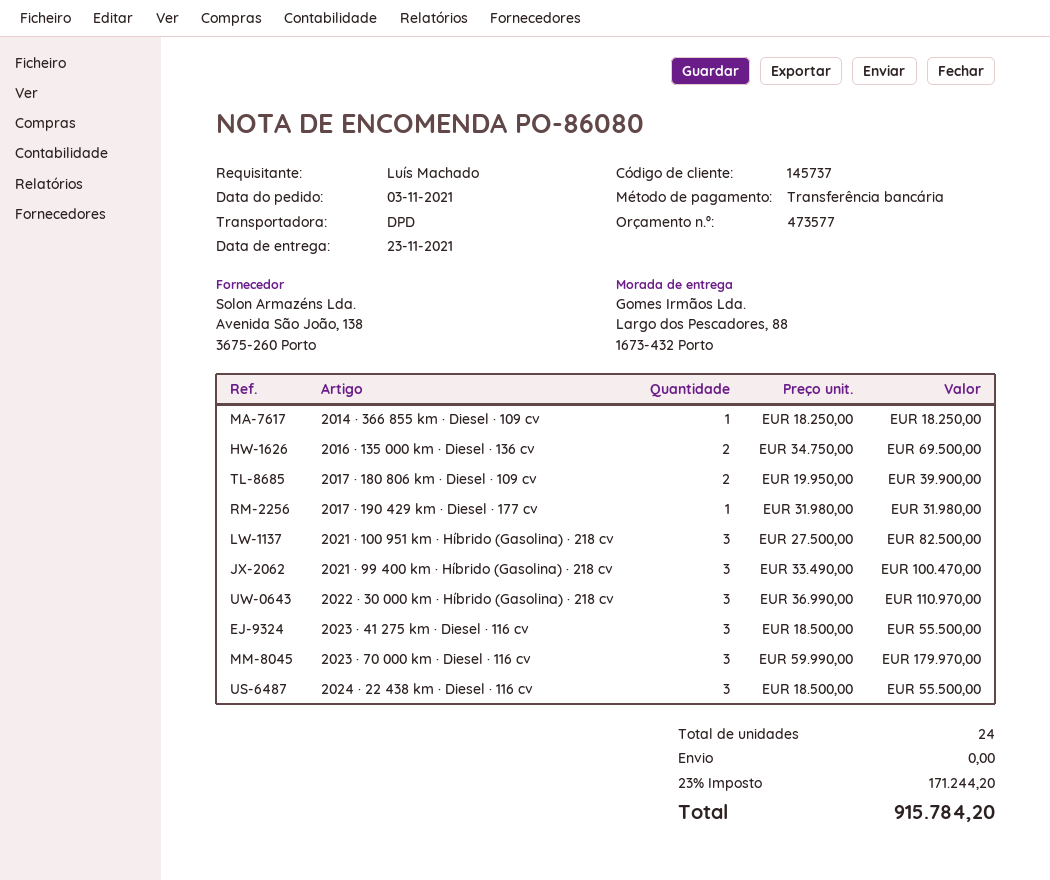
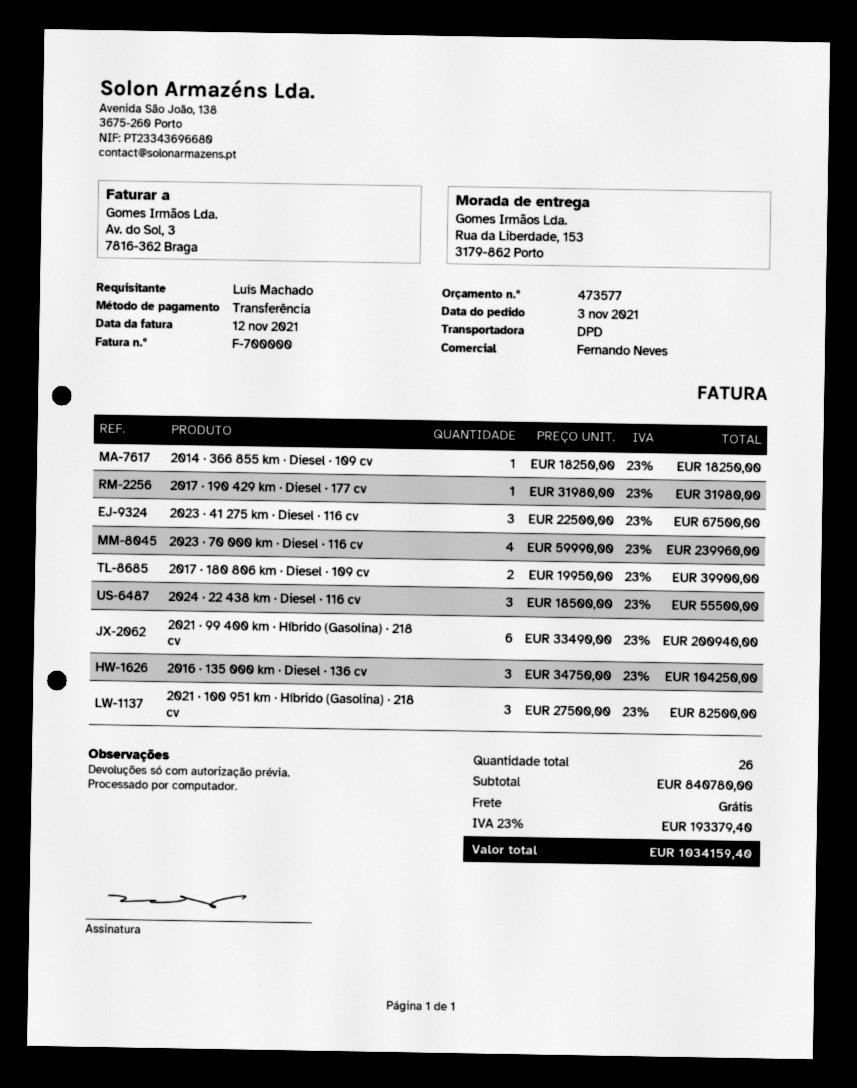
ship to: Largo dos Pescadores, 88, 1673-432 Porto -> Rua da Liberdade, 153, 3179-862 Porto
2016 · 135 000 km · Diesel · 136 cv: 2 x 34750.00 = 69500.00 -> 3 x 34750.00 = 104250.00
2021 · 99 400 km · Híbrido (Gasolina) · 218 cv: 3 x 33490.00 = 100470.00 -> 6 x 33490.00 = 200940.00
2022 · 30 000 km · Híbrido (Gasolina) · 218 cv: 3 x 36990.00 = 110970.00 -> none
2023 · 41 275 km · Diesel · 116 cv: 3 x 18500.00 = 55500.00 -> 3 x 22500.00 = 67500.00
2023 · 70 000 km · Diesel · 116 cv: 3 x 59990.00 = 179970.00 -> 4 x 59990.00 = 239960.00
total quantity: 24 -> 26
tax: 23% = 171244.20 -> 23% = 193379.40
total: 915784.20 -> 1034159.40

